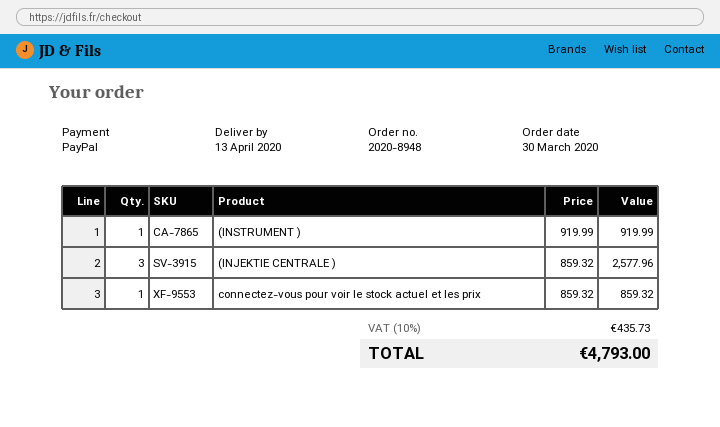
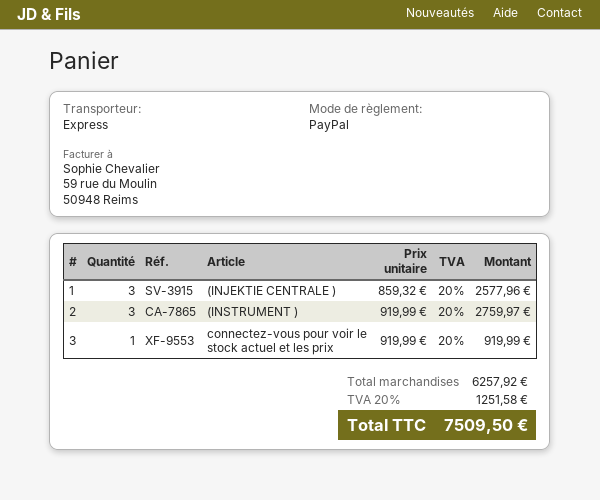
(INSTRUMENT ): 1 x 919.99 = 919.99 -> 3 x 919.99 = 2759.97
connectez-vous pour voir le stock actuel et les prix: 1 x 859.32 = 859.32 -> 1 x 919.99 = 919.99
tax: 10% = 435.73 -> 20% = 1251.58
total: 4793.00 -> 7509.50

